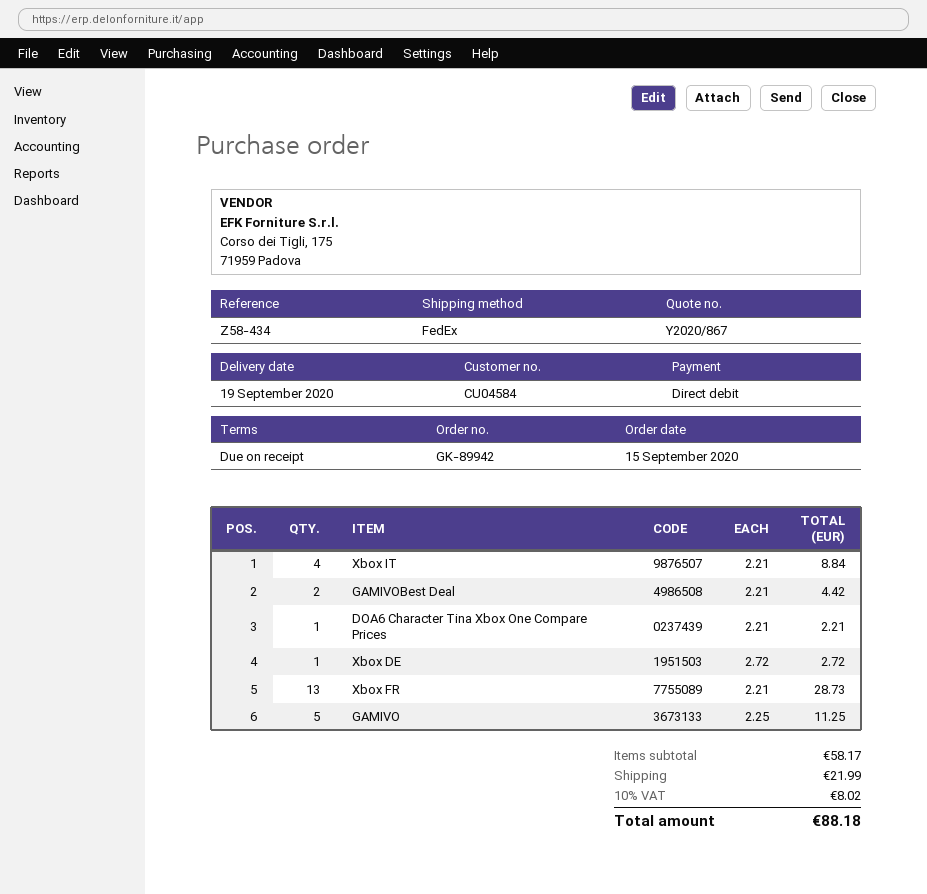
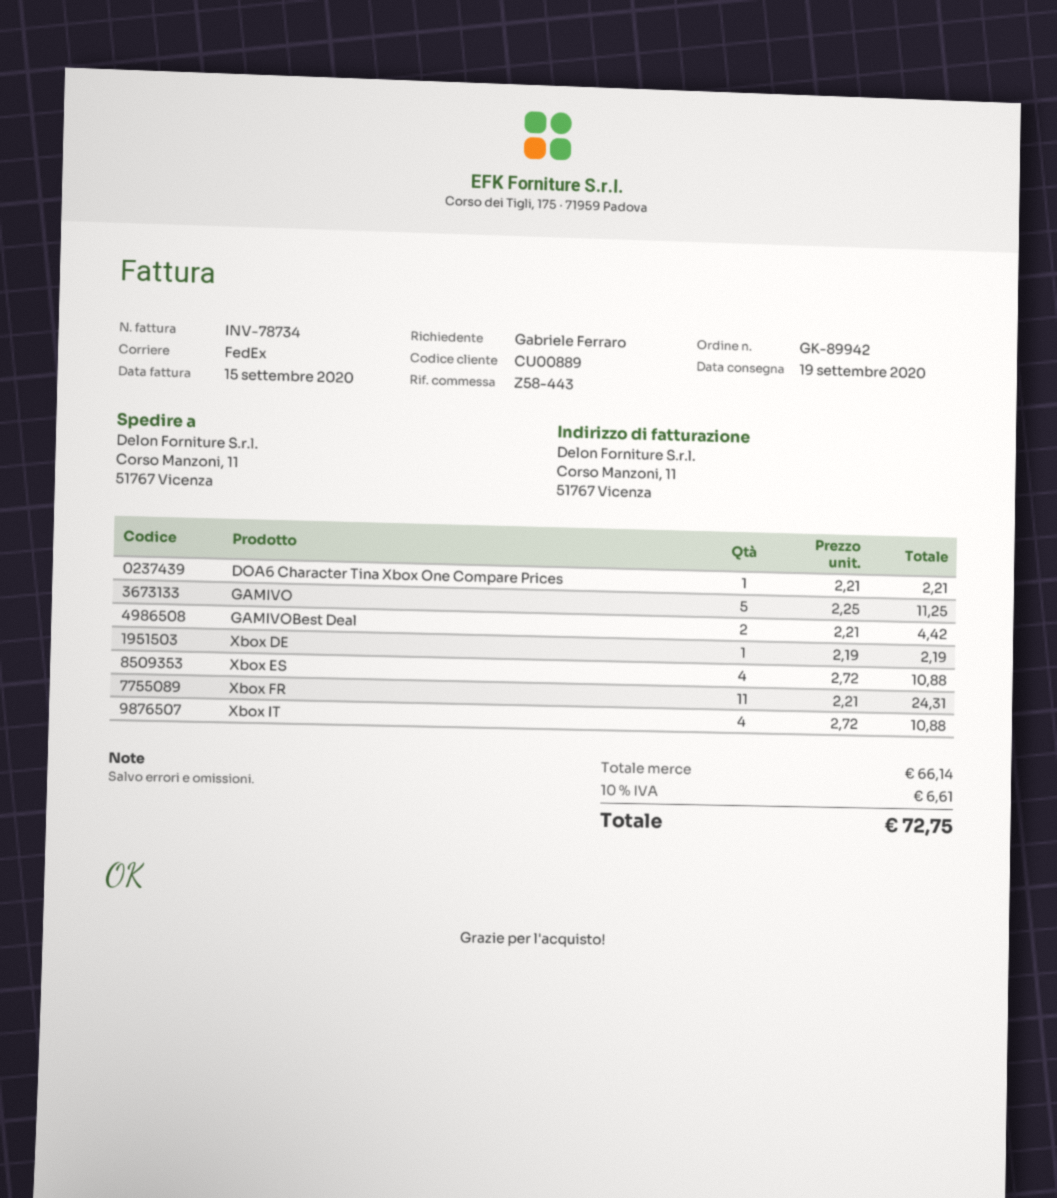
customer number: CU04584 -> CU00889
reference: Z58-434 -> Z58-443
Xbox IT: 4 x 2.21 = 8.84 -> 4 x 2.72 = 10.88
Xbox DE: 1 x 2.72 = 2.72 -> 1 x 2.19 = 2.19
Xbox FR: 13 x 2.21 = 28.73 -> 11 x 2.21 = 24.31
Xbox ES: none -> 4 x 2.72 = 10.88
subtotal: 58.17 -> 66.14
shipping: 21.99 -> none
tax: 10% = 8.02 -> 10% = 6.61
total: 88.18 -> 72.75

